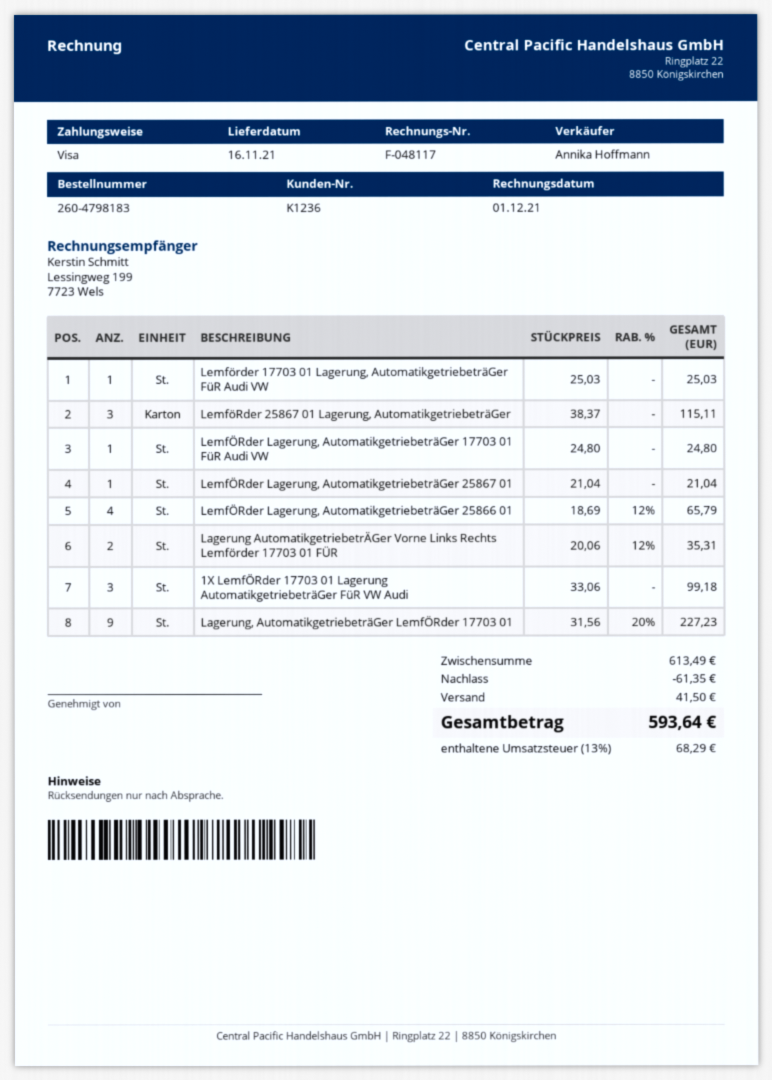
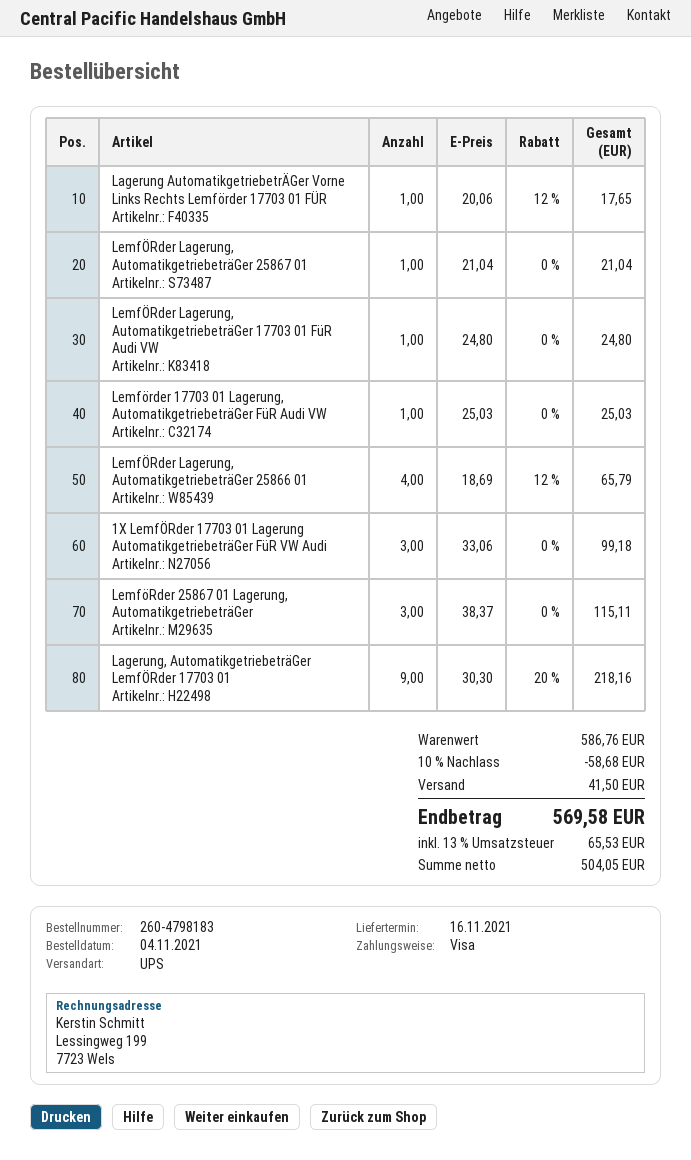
Lagerung AutomatikgetriebetrÄGer Vorne Links Rechts Lemförder 17703 01 FÜR: 2 x 20.06 - 12% = 35.31 -> 1 x 20.06 - 12% = 17.65
Lagerung, AutomatikgetriebeträGer LemfÖRder 17703 01: 9 x 31.56 - 20% = 227.23 -> 9 x 30.30 - 20% = 218.16
subtotal: 613.49 -> 586.76
discount: 61.35 -> 58.68
tax: 13% = 68.29 -> 13% = 65.53
total: 593.64 -> 569.58

